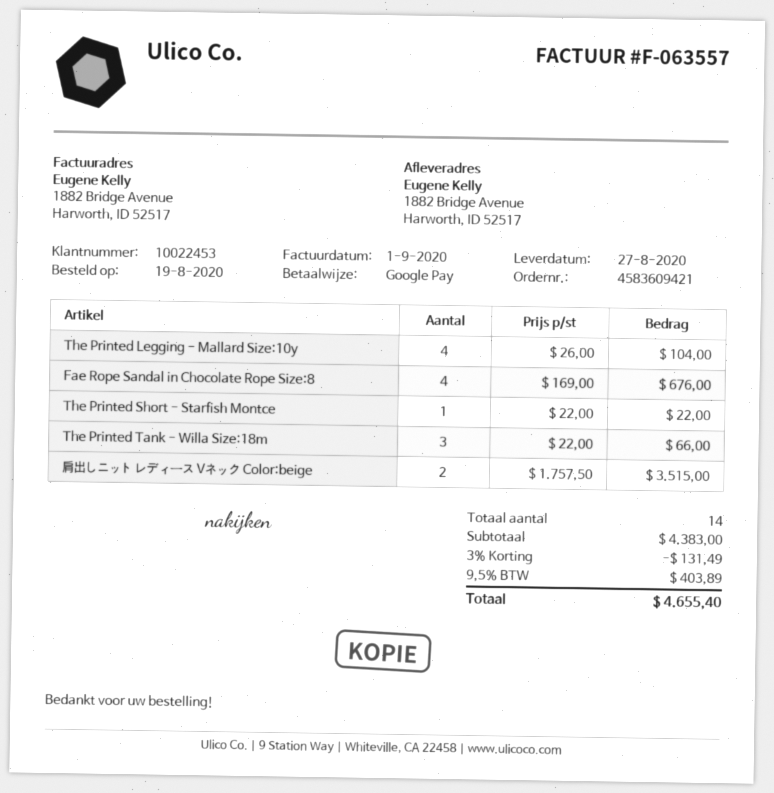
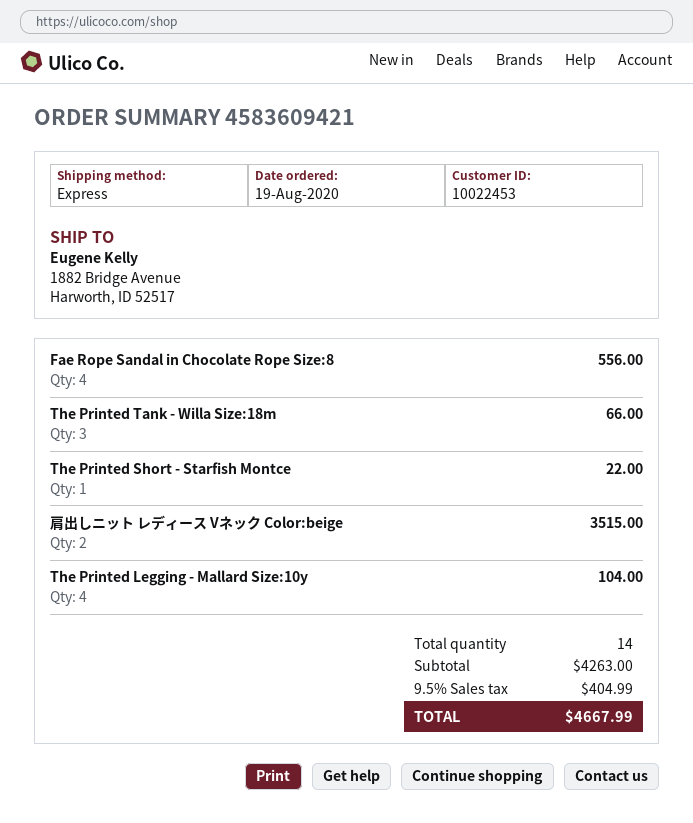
Fae Rope Sandal in Chocolate Rope Size:8: 4 for 676.00 -> 4 for 556.00
subtotal: 4383.00 -> 4263.00
discount: 3% = 131.49 -> none
tax: 9.5% = 403.89 -> 9.5% = 404.99
total: 4655.40 -> 4667.99

